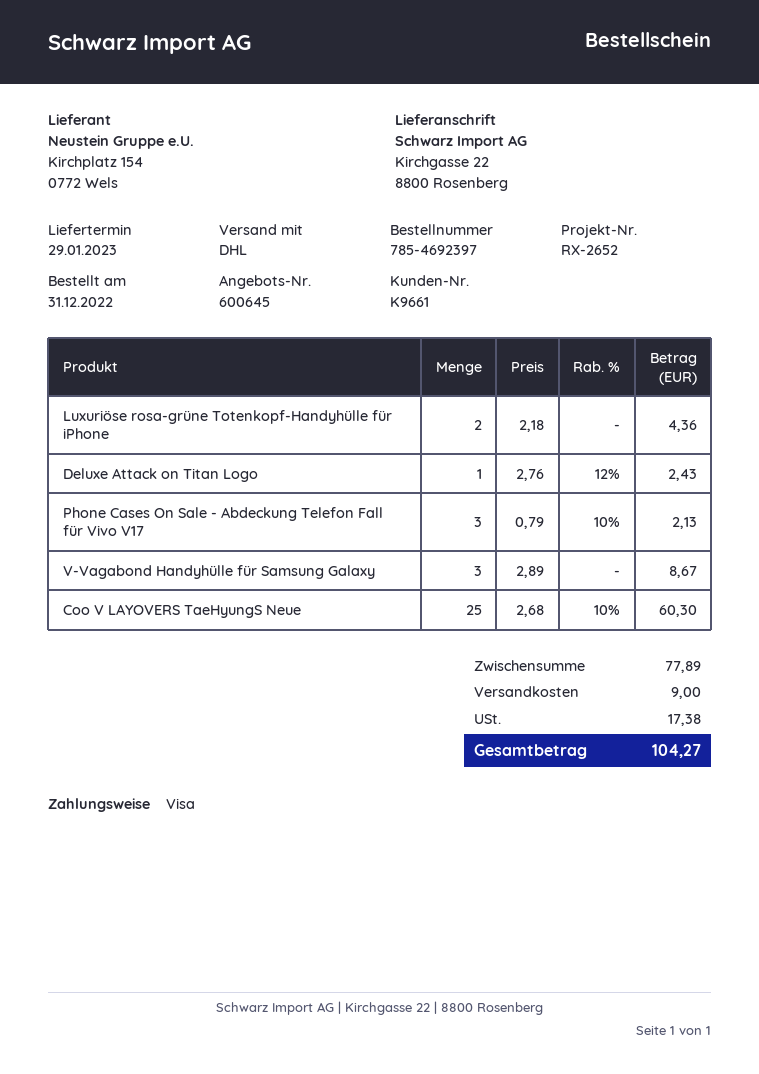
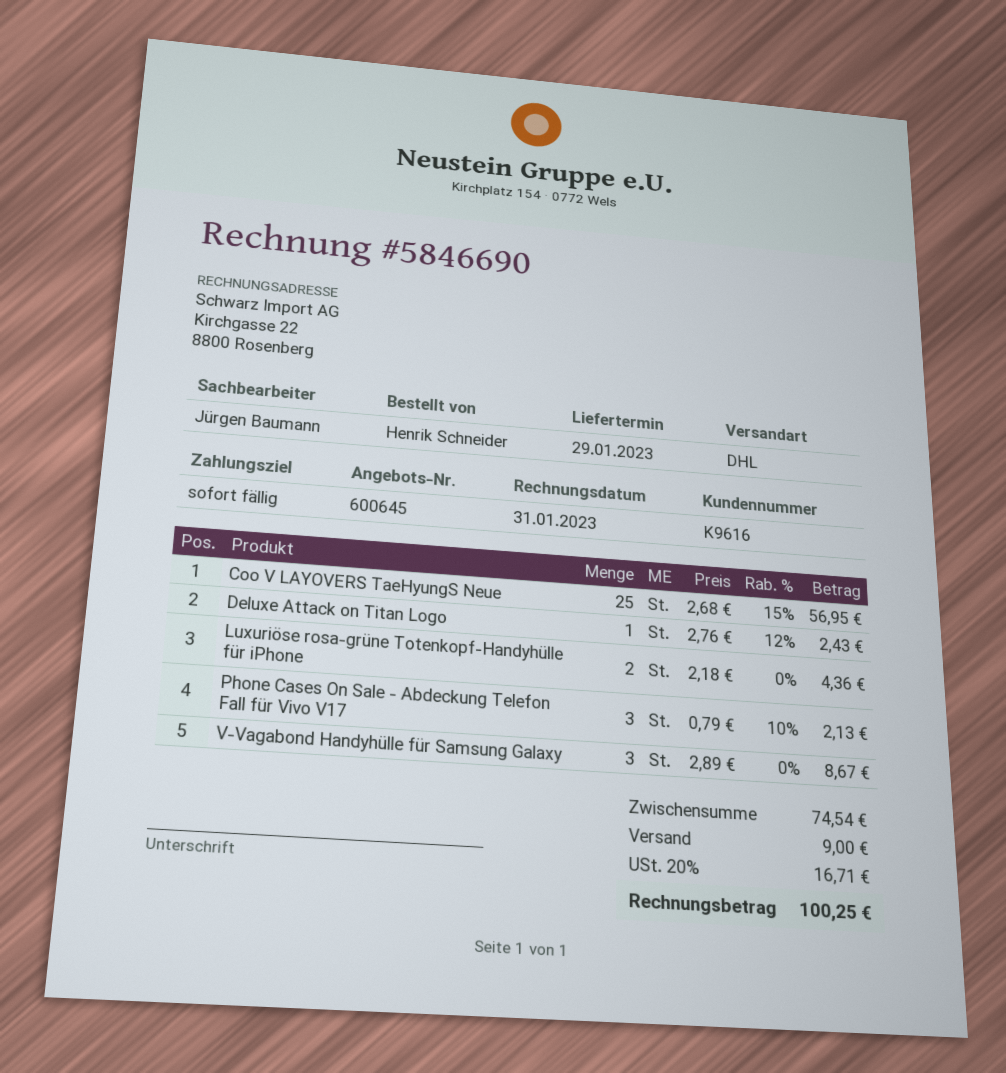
customer number: K9661 -> K9616
Coo V LAYOVERS TaeHyungS Neue: 25 x 2.68 - 10% = 60.30 -> 25 x 2.68 - 15% = 56.95
subtotal: 77.89 -> 74.54
tax: 17.38 -> 16.71
total: 104.27 -> 100.25

